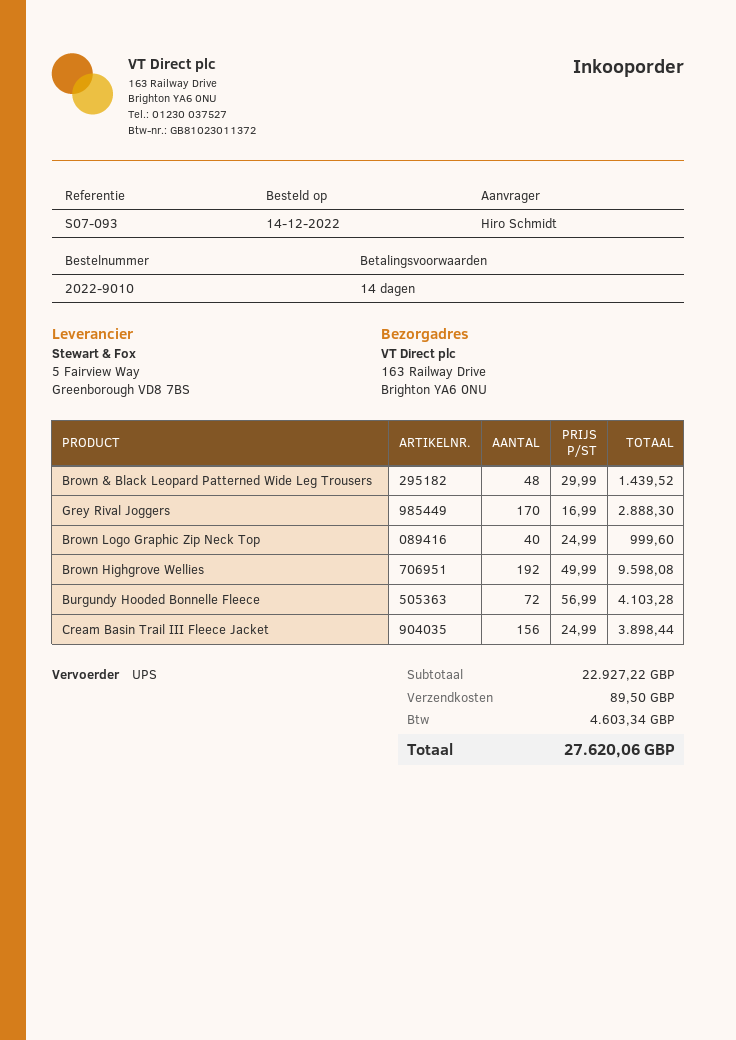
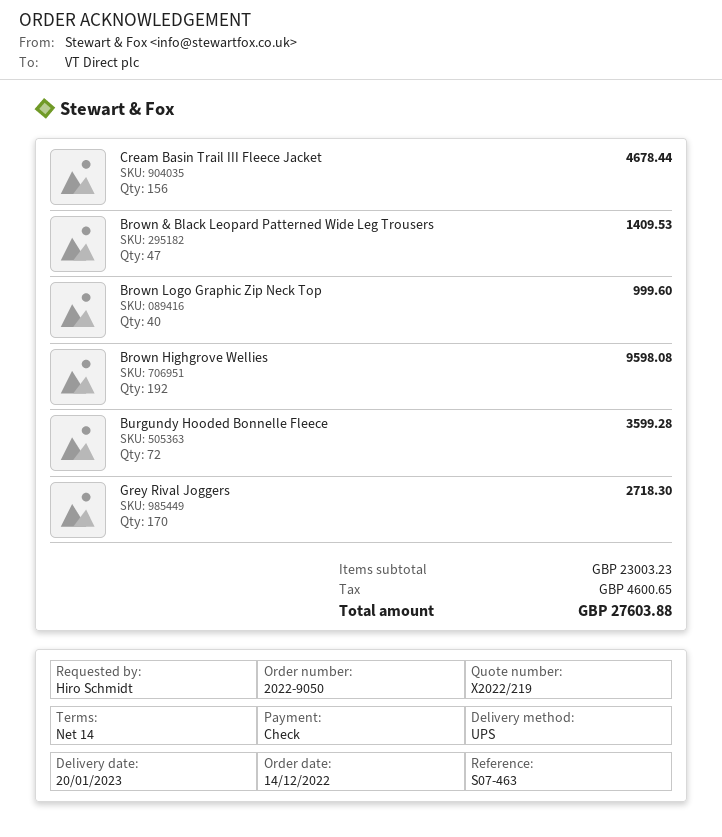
order number: 2022-9010 -> 2022-9050
reference: S07-093 -> S07-463
Brown & Black Leopard Patterned Wide Leg Trousers: 48 for 1439.52 -> 47 for 1409.53
Grey Rival Joggers: 170 for 2888.30 -> 170 for 2718.30
Burgundy Hooded Bonnelle Fleece: 72 for 4103.28 -> 72 for 3599.28
Cream Basin Trail III Fleece Jacket: 156 for 3898.44 -> 156 for 4678.44
subtotal: 22927.22 -> 23003.23
shipping: 89.50 -> none
tax: 4603.34 -> 4600.65
total: 27620.06 -> 27603.88

